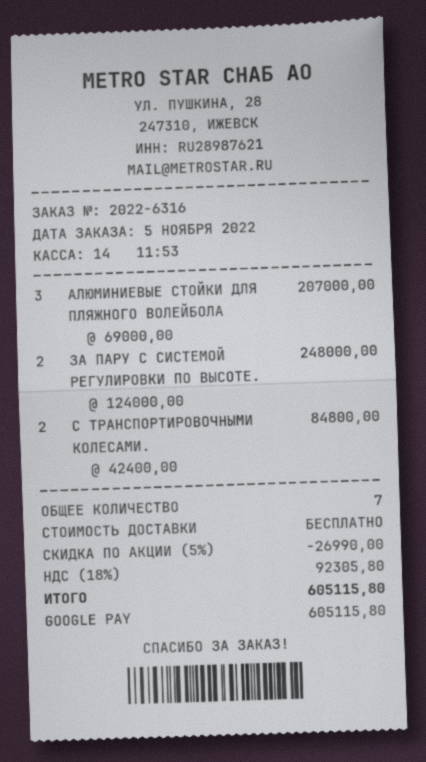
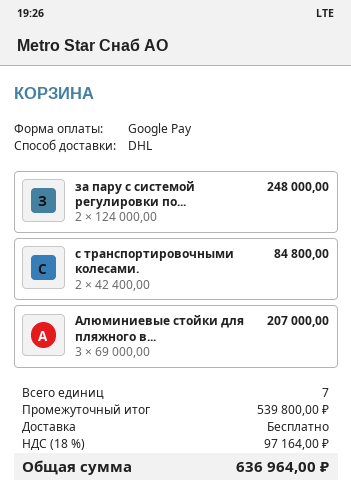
discount: 5% = 26990.00 -> none
tax: 18% = 92305.80 -> 18% = 97164.00
total: 605115.80 -> 636964.00

